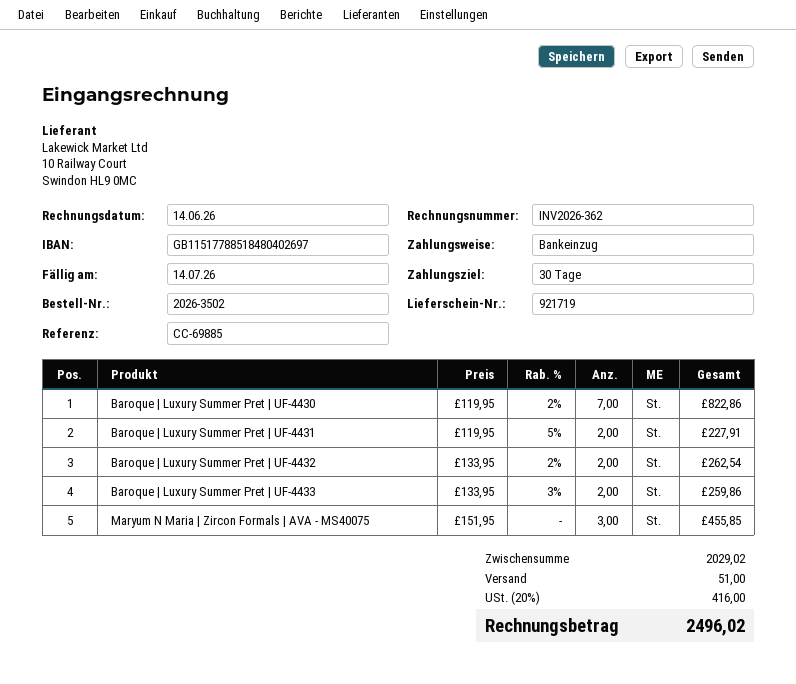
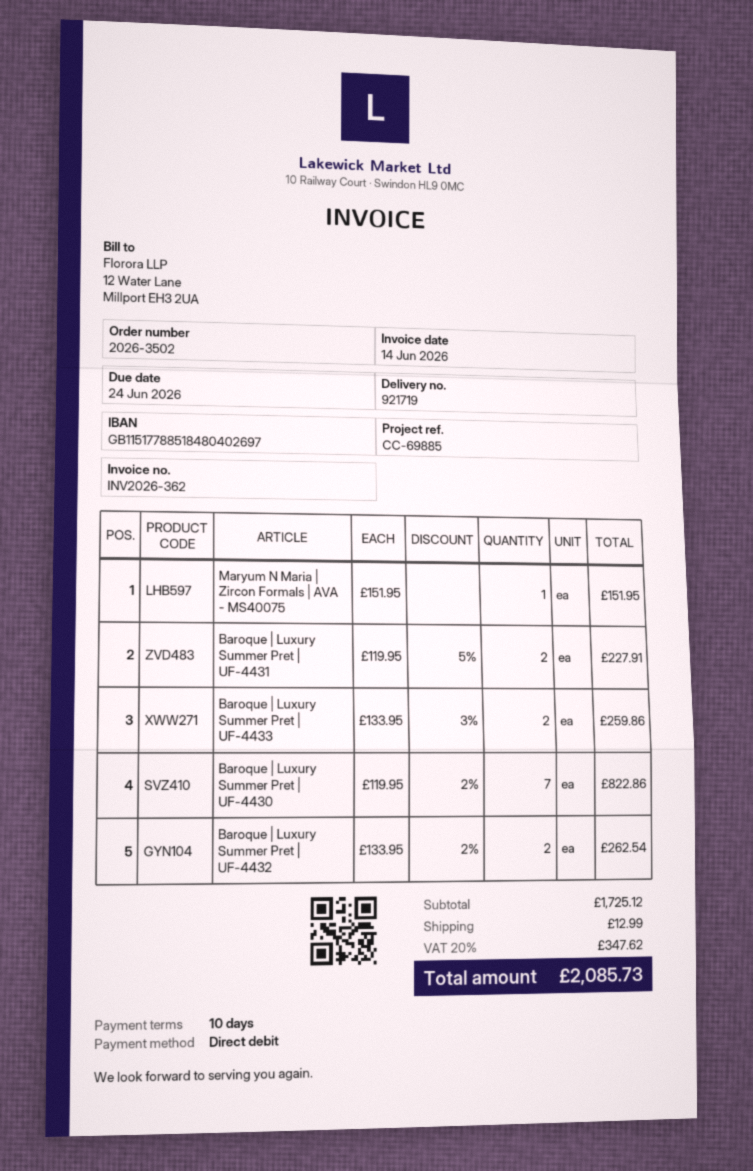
payment terms: 30 days -> 10 days
due date: 2026-07-14 -> 2026-06-24
Maryum N Maria | Zircon Formals | AVA - MS40075: 3 x 151.95 = 455.85 -> 1 x 151.95 = 151.95
subtotal: 2029.02 -> 1725.12
shipping: 51.00 -> 12.99
tax: 20% = 416.00 -> 20% = 347.62
total: 2496.02 -> 2085.73

